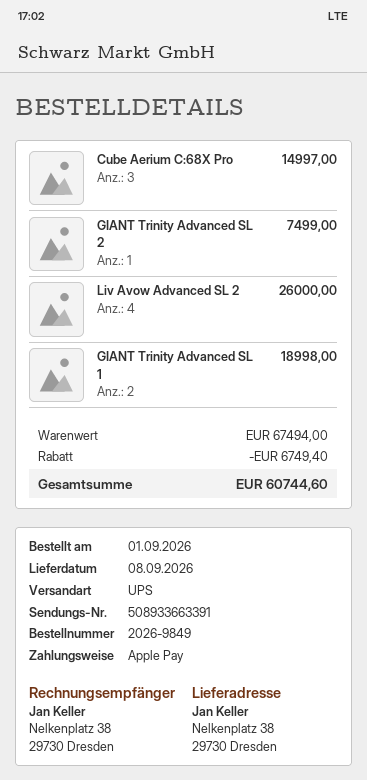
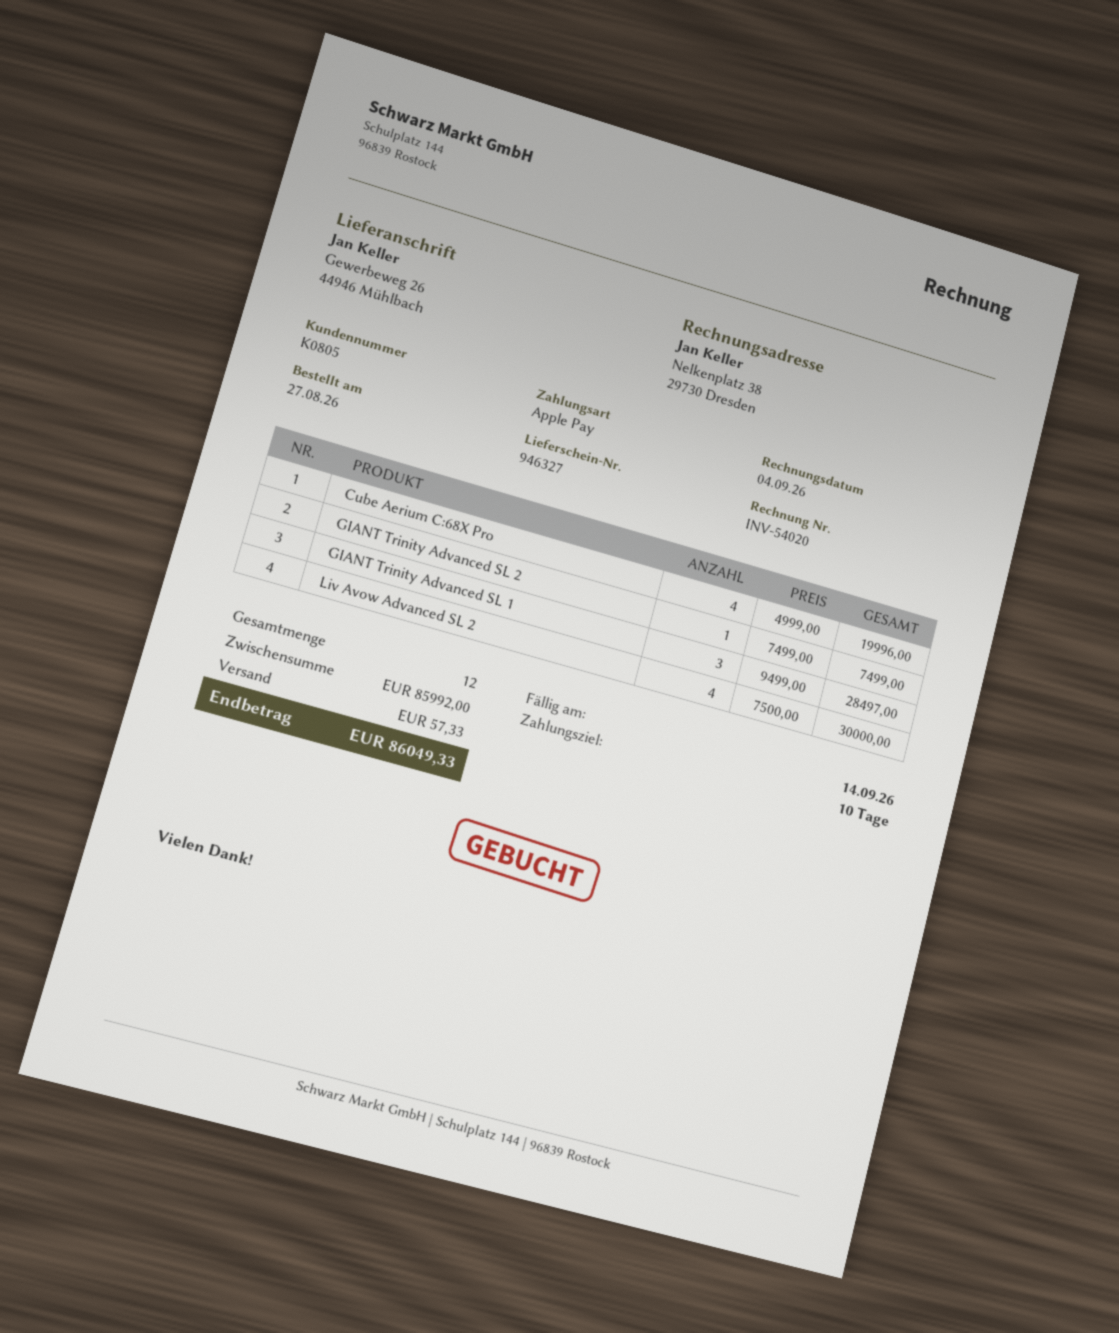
order date: 2026-09-01 -> 2026-08-27
ship to: Nelkenplatz 38, 29730 Dresden -> Gewerbeweg 26, 44946 Mühlbach
Cube Aerium C:68X Pro: 3 for 14997.00 -> 4 for 19996.00
Liv Avow Advanced SL 2: 4 for 26000.00 -> 4 for 30000.00
GIANT Trinity Advanced SL 1: 2 for 18998.00 -> 3 for 28497.00
subtotal: 67494.00 -> 85992.00
discount: 6749.40 -> none
shipping: none -> 57.33
total: 60744.60 -> 86049.33

